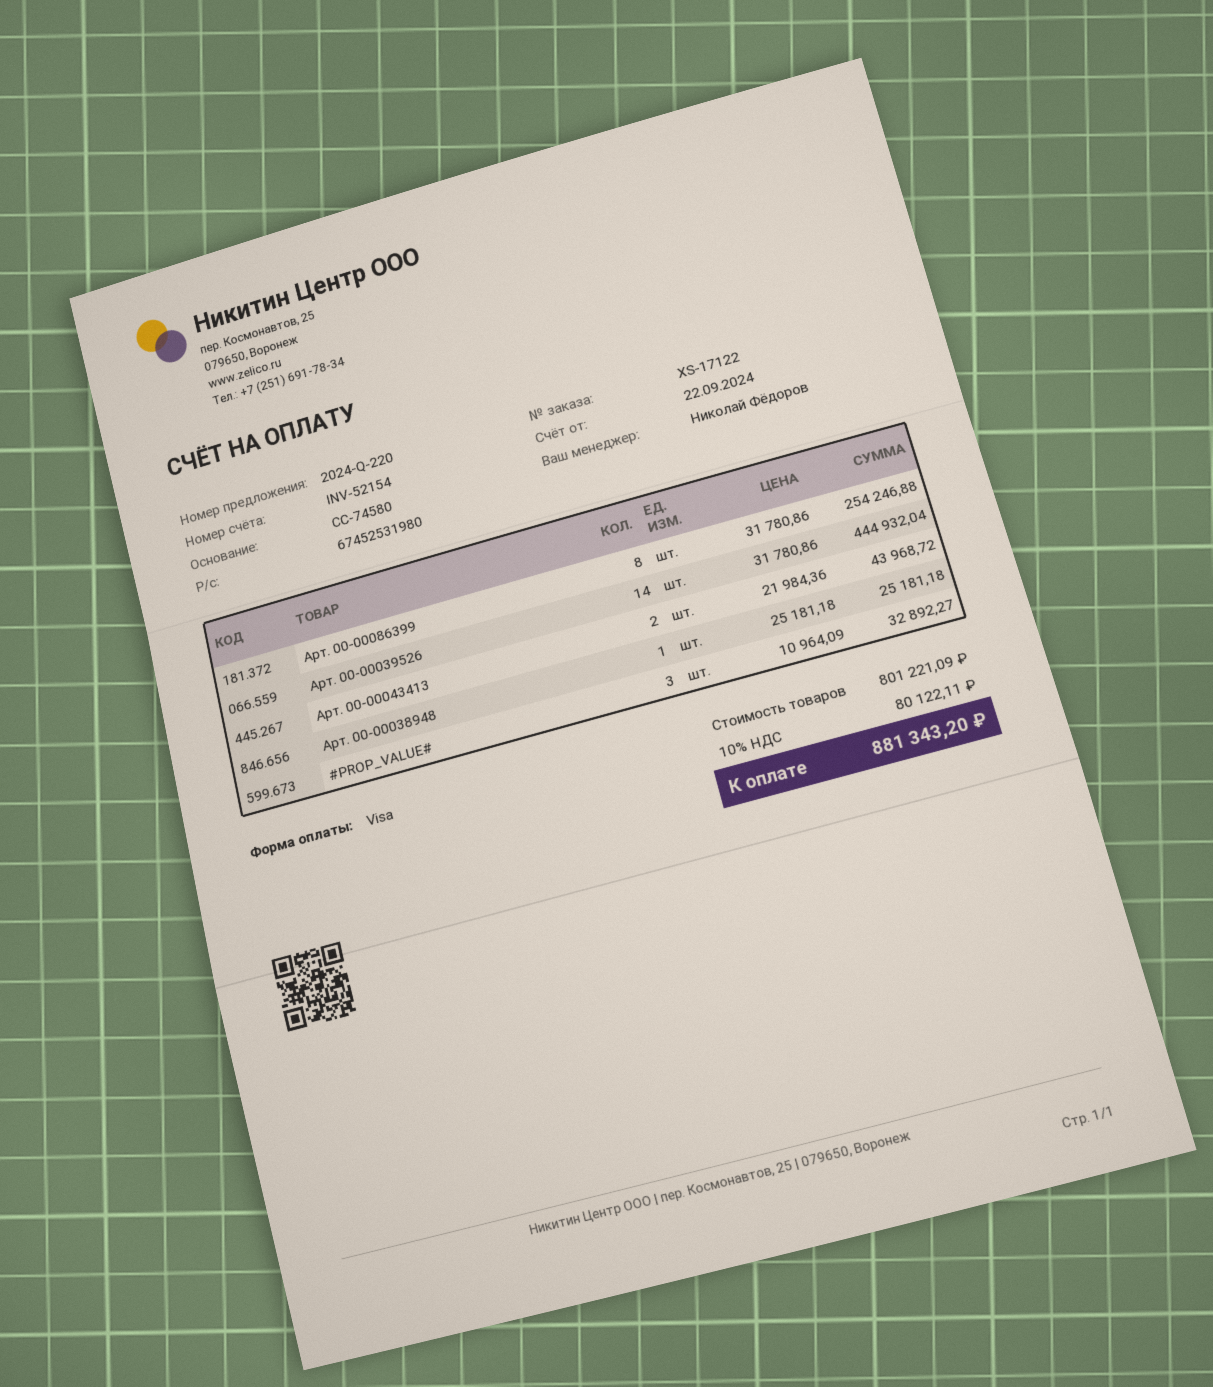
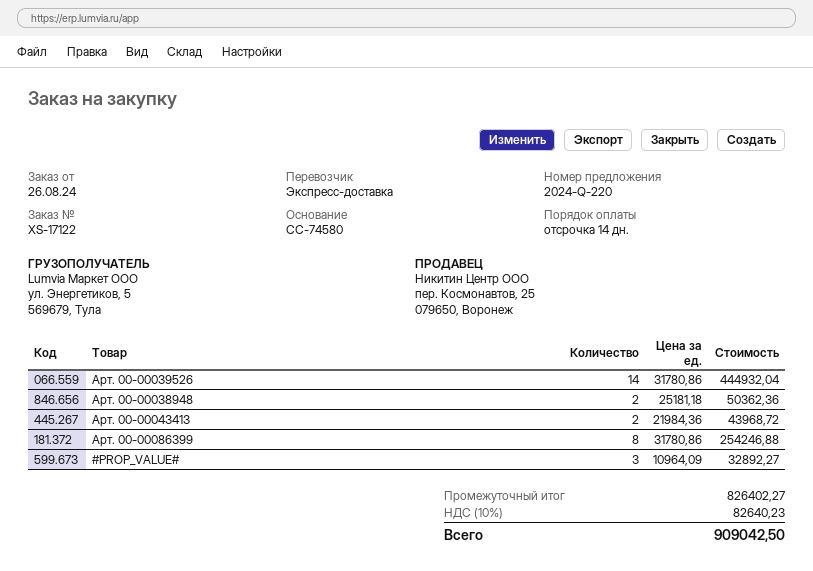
Арт. 00-00038948: 1 x 25181.18 = 25181.18 -> 2 x 25181.18 = 50362.36
subtotal: 801221.09 -> 826402.27
tax: 10% = 80122.11 -> 10% = 82640.23
total: 881343.20 -> 909042.50

